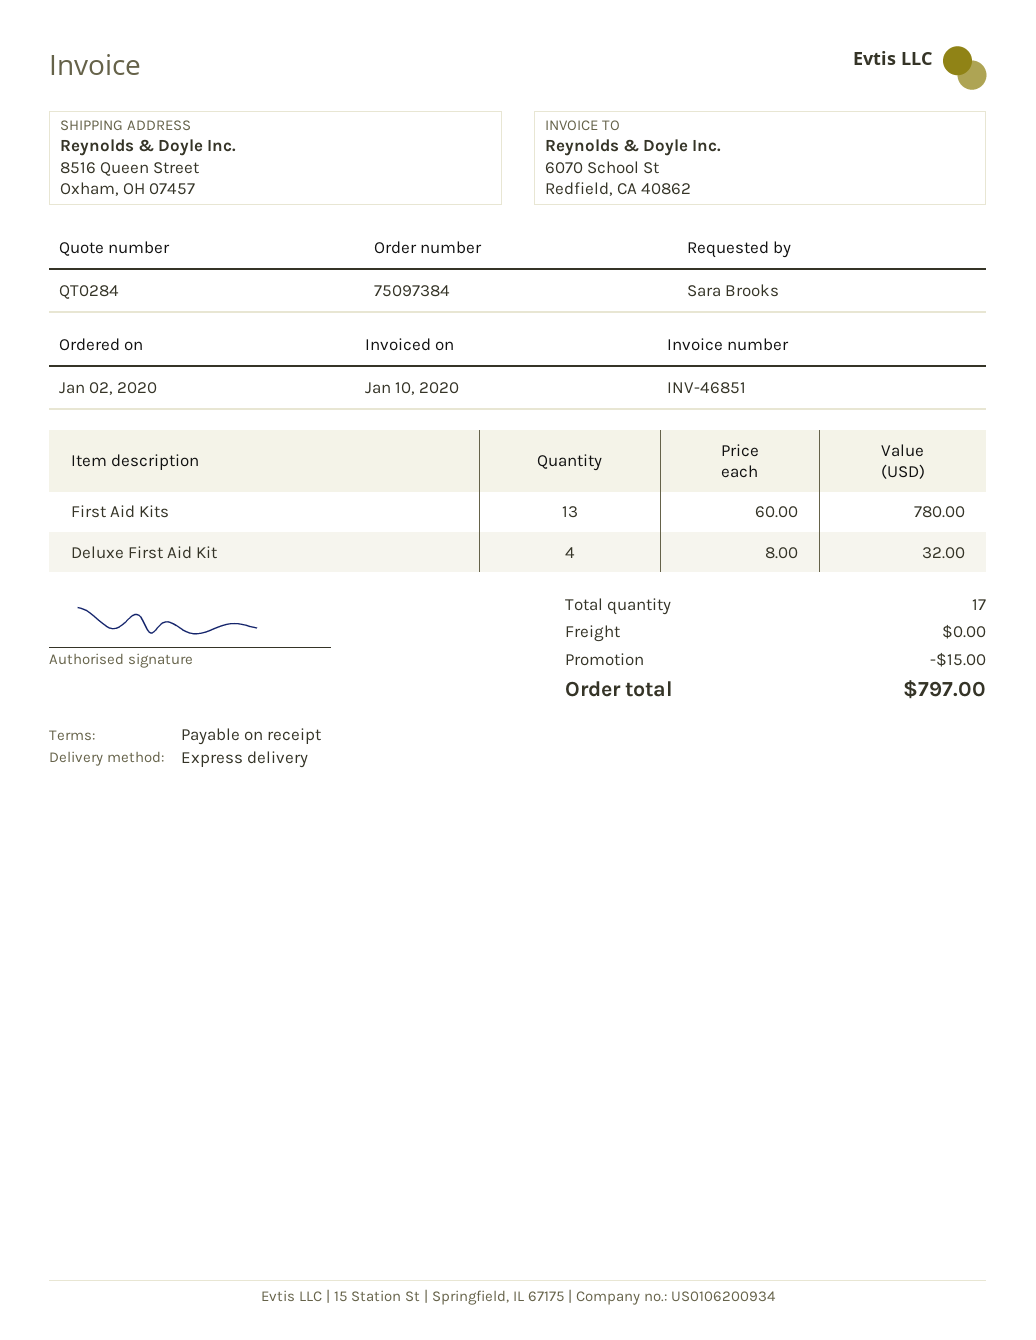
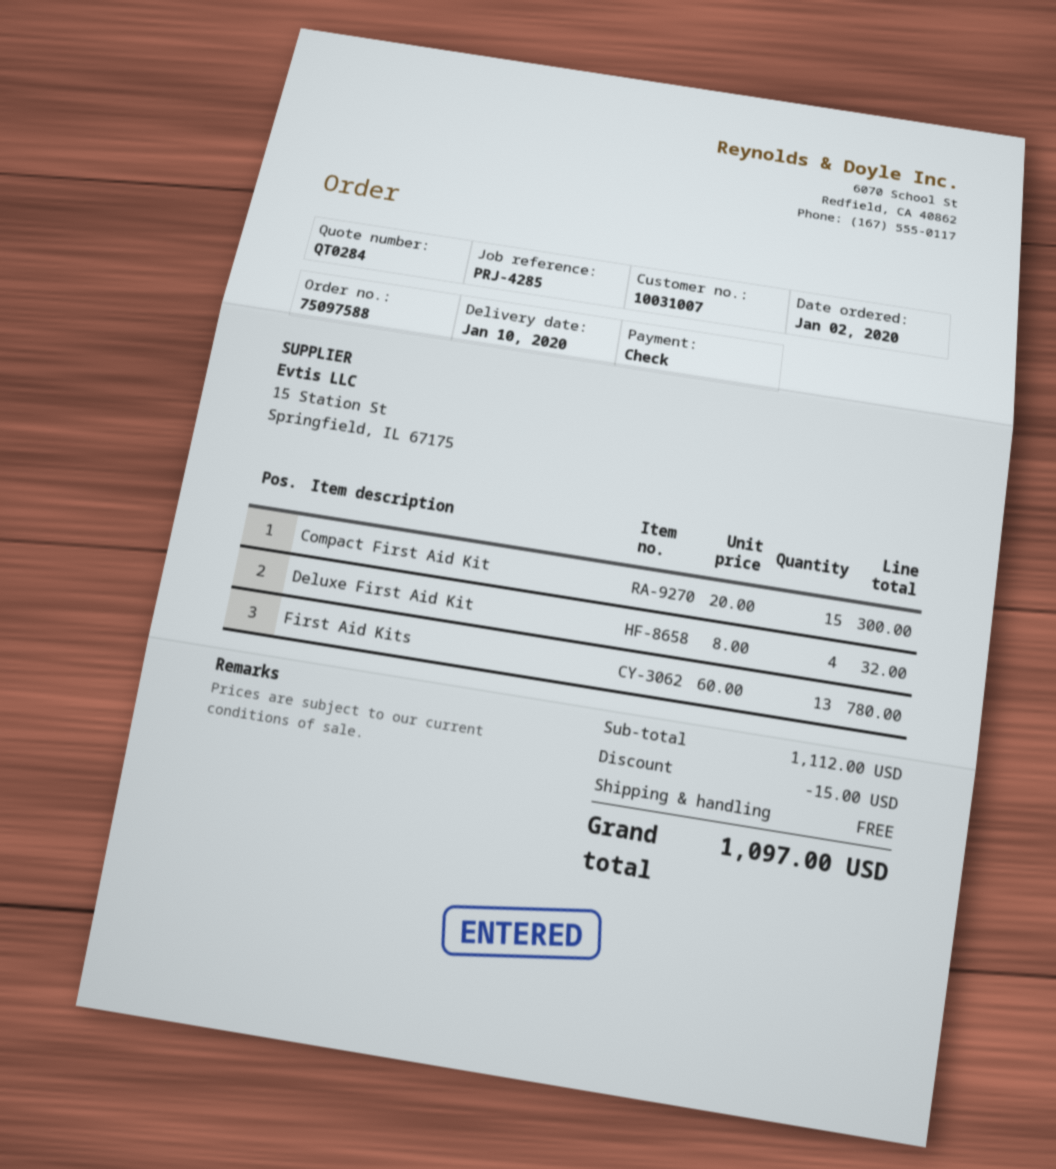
order number: 75097384 -> 75097588
Compact First Aid Kit: none -> 15 x 20.00 = 300.00
total: 797.00 -> 1097.00

